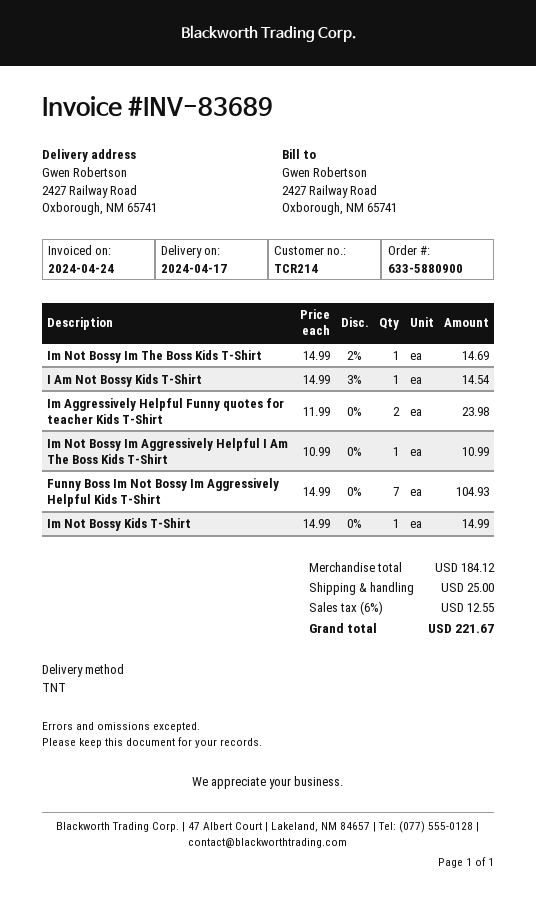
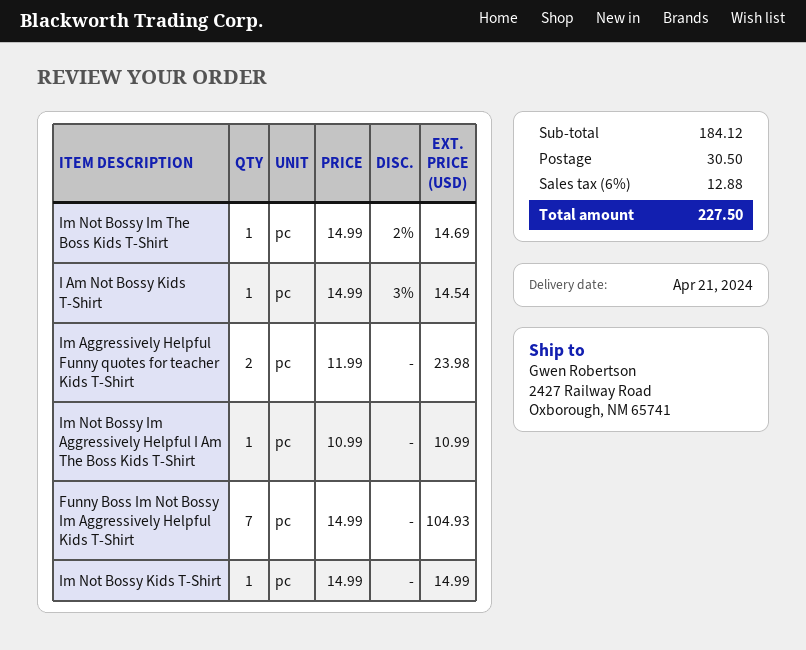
delivery date: 2024-04-17 -> 2024-04-21
shipping: 25.00 -> 30.50
tax: 6% = 12.55 -> 6% = 12.88
total: 221.67 -> 227.50

